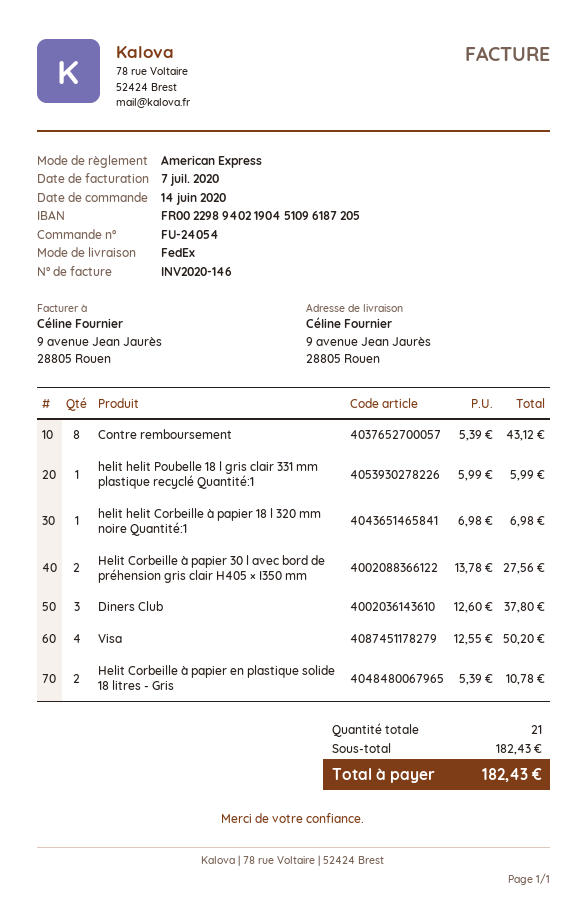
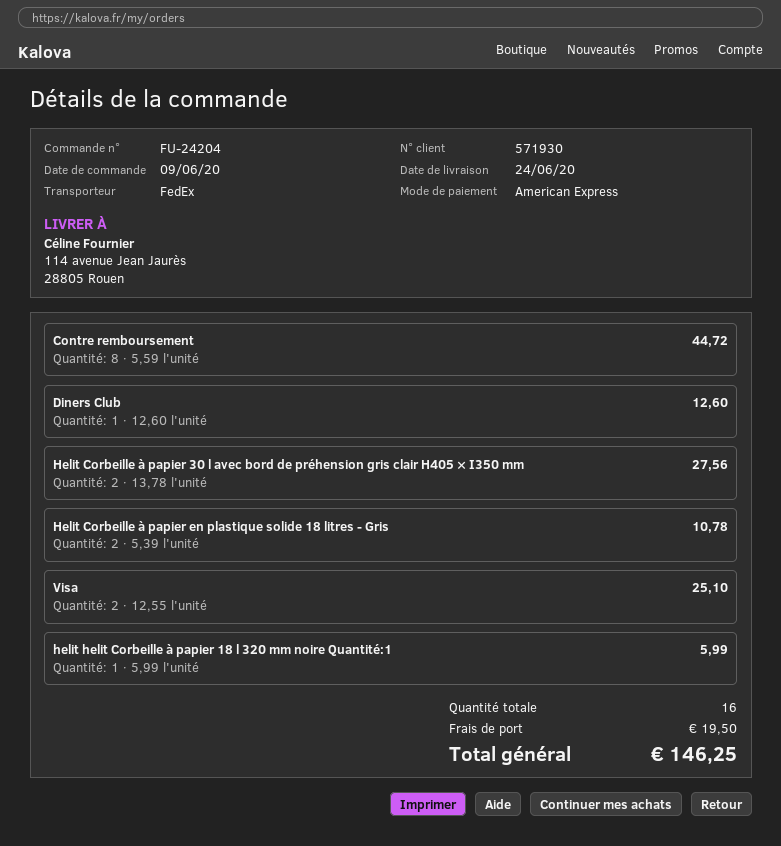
order number: FU-24054 -> FU-24204
order date: 2020-06-14 -> 2020-06-09
ship to: 9 avenue Jean Jaurès, 28805 Rouen -> 114 avenue Jean Jaurès, 28805 Rouen
Contre remboursement: 8 x 5.39 = 43.12 -> 8 x 5.59 = 44.72
helit helit Poubelle 18 l gris clair 331 mm plastique recyclé Quantité:1: 1 x 5.99 = 5.99 -> none
helit helit Corbeille à papier 18 l 320 mm noire Quantité:1: 1 x 6.98 = 6.98 -> 1 x 5.99 = 5.99
Diners Club: 3 x 12.60 = 37.80 -> 1 x 12.60 = 12.60
Visa: 4 x 12.55 = 50.20 -> 2 x 12.55 = 25.10
total quantity: 21 -> 16
shipping: none -> 19.50
total: 182.43 -> 146.25

